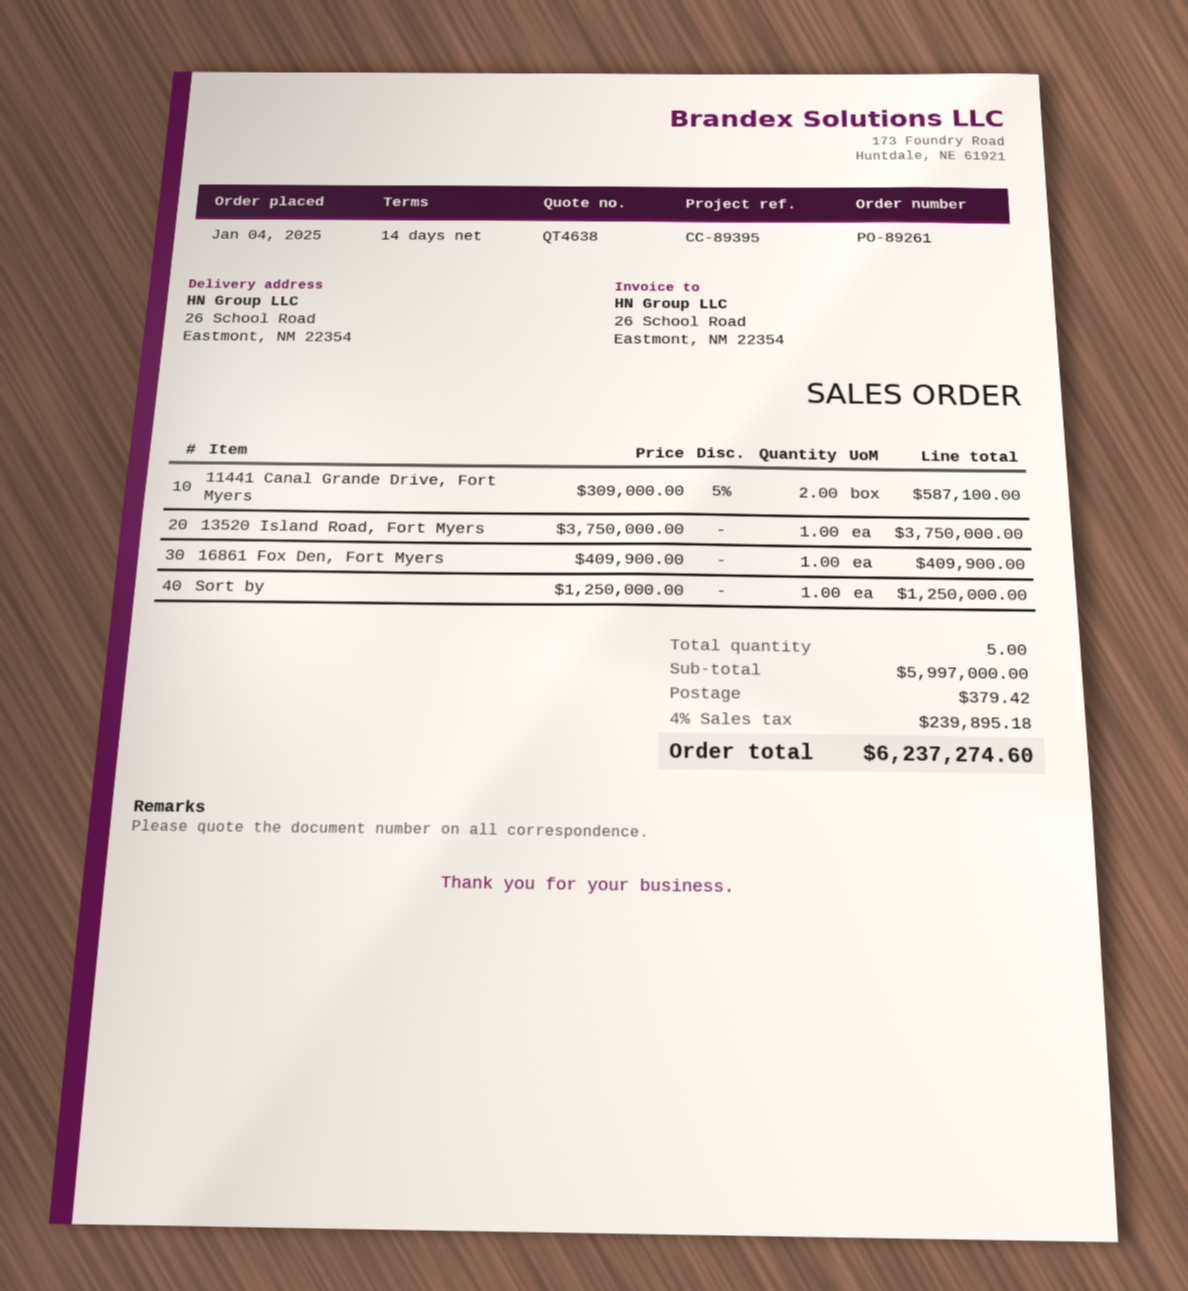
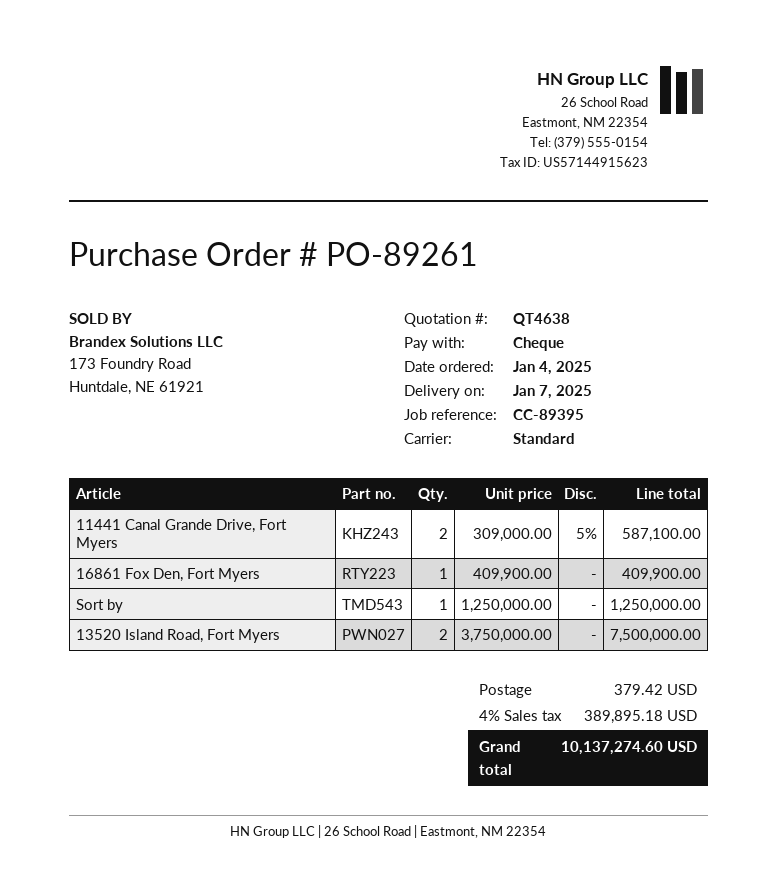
13520 Island Road, Fort Myers: 1 x 3750000.00 = 3750000.00 -> 2 x 3750000.00 = 7500000.00
tax: 4% = 239895.18 -> 4% = 389895.18
total: 6237274.60 -> 10137274.60

